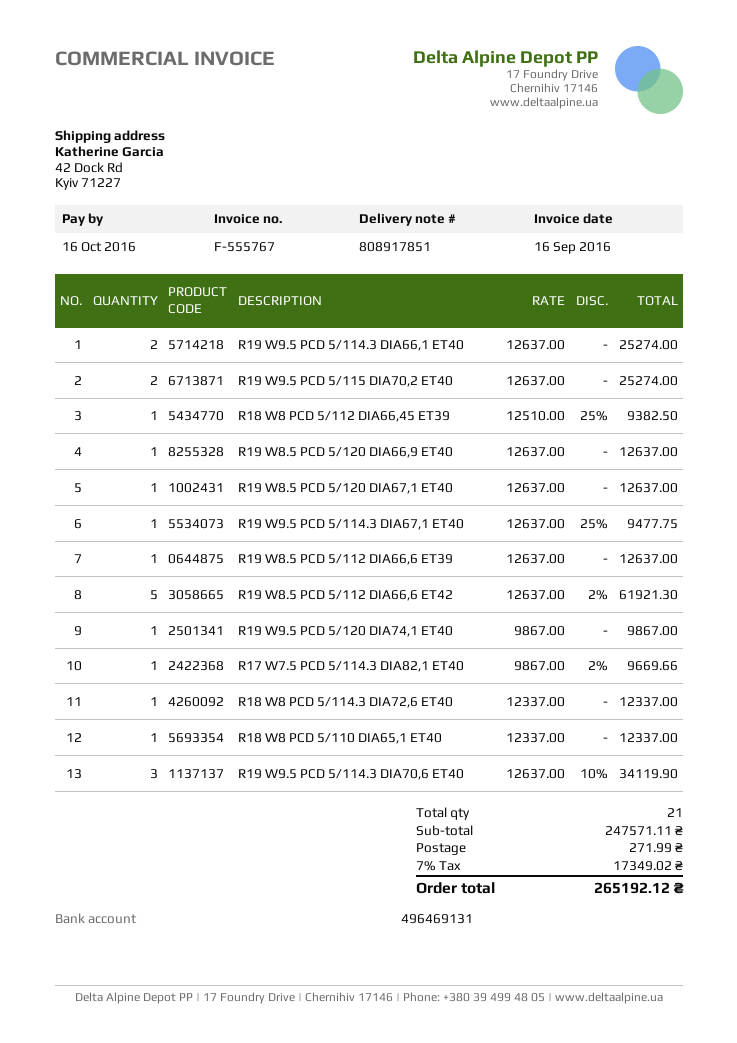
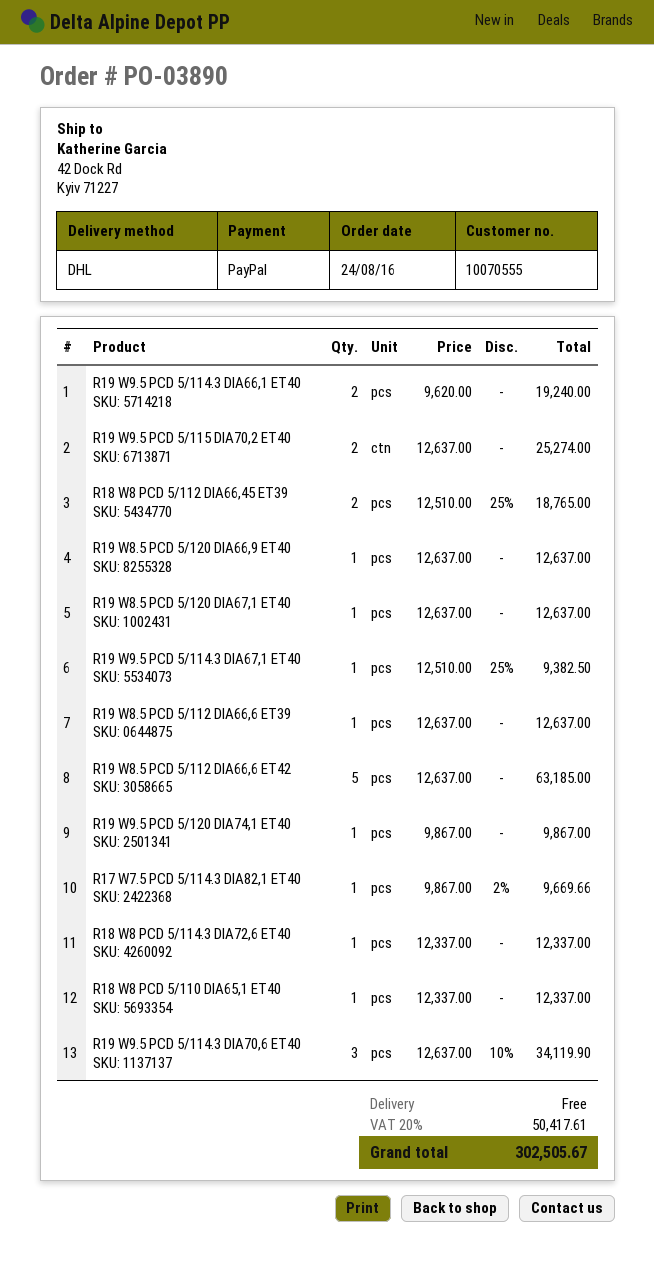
R19 W9.5 PCD 5/114.3 DIA66,1 ET40: 2 x 12637.00 = 25274.00 -> 2 x 9620.00 = 19240.00
R18 W8 PCD 5/112 DIA66,45 ET39: 1 x 12510.00 - 25% = 9382.50 -> 2 x 12510.00 - 25% = 18765.00
R19 W9.5 PCD 5/114.3 DIA67,1 ET40: 1 x 12637.00 - 25% = 9477.75 -> 1 x 12510.00 - 25% = 9382.50
R19 W8.5 PCD 5/112 DIA66,6 ET42: 5 x 12637.00 - 2% = 61921.30 -> 5 x 12637.00 = 63185.00
shipping: 271.99 -> 0.00
tax: 7% = 17349.02 -> 20% = 50417.61
total: 265192.12 -> 302505.67

